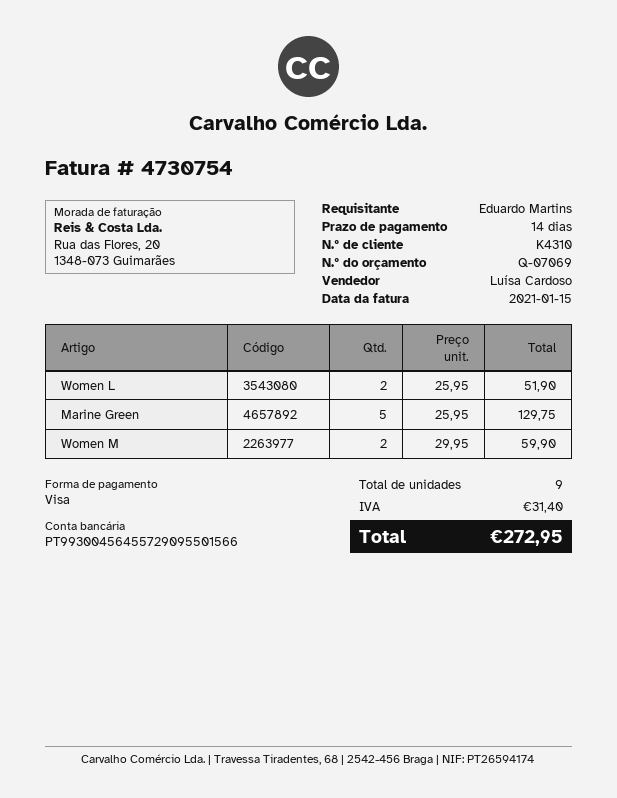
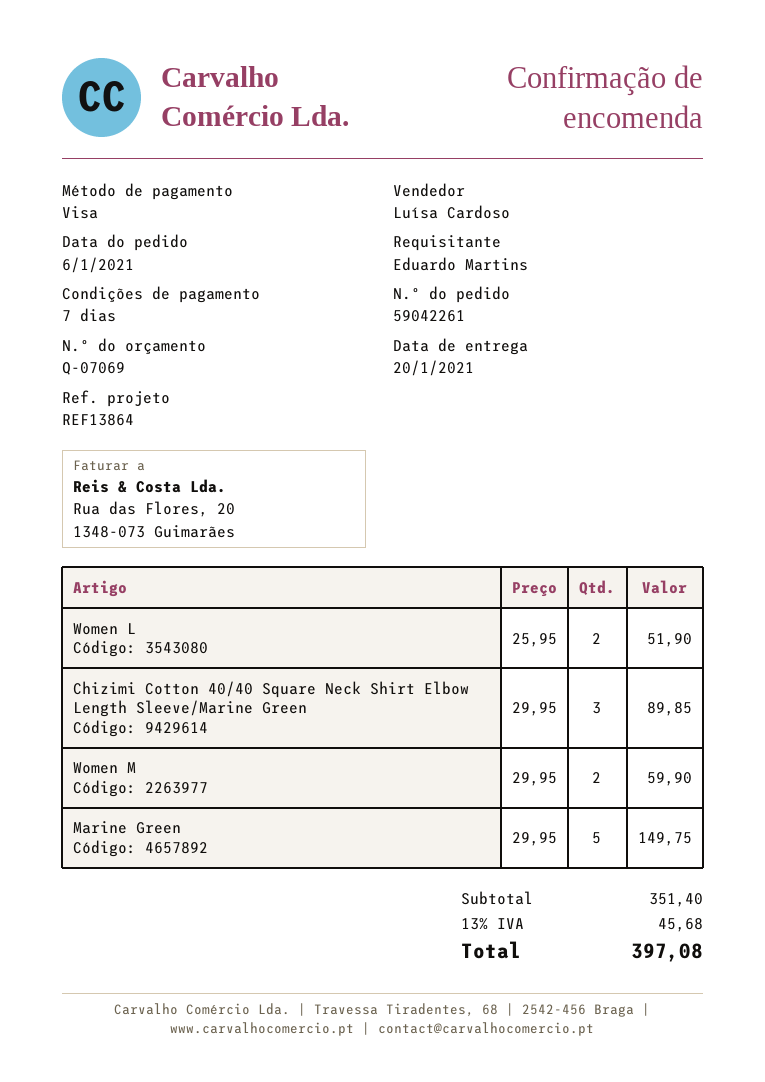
payment terms: 14 days -> 7 days
Marine Green: 5 x 25.95 = 129.75 -> 5 x 29.95 = 149.75
Chizimi Cotton 40/40 Square Neck Shirt Elbow Length Sleeve/Marine Green: none -> 3 x 29.95 = 89.85
tax: 31.40 -> 45.68
total: 272.95 -> 397.08

